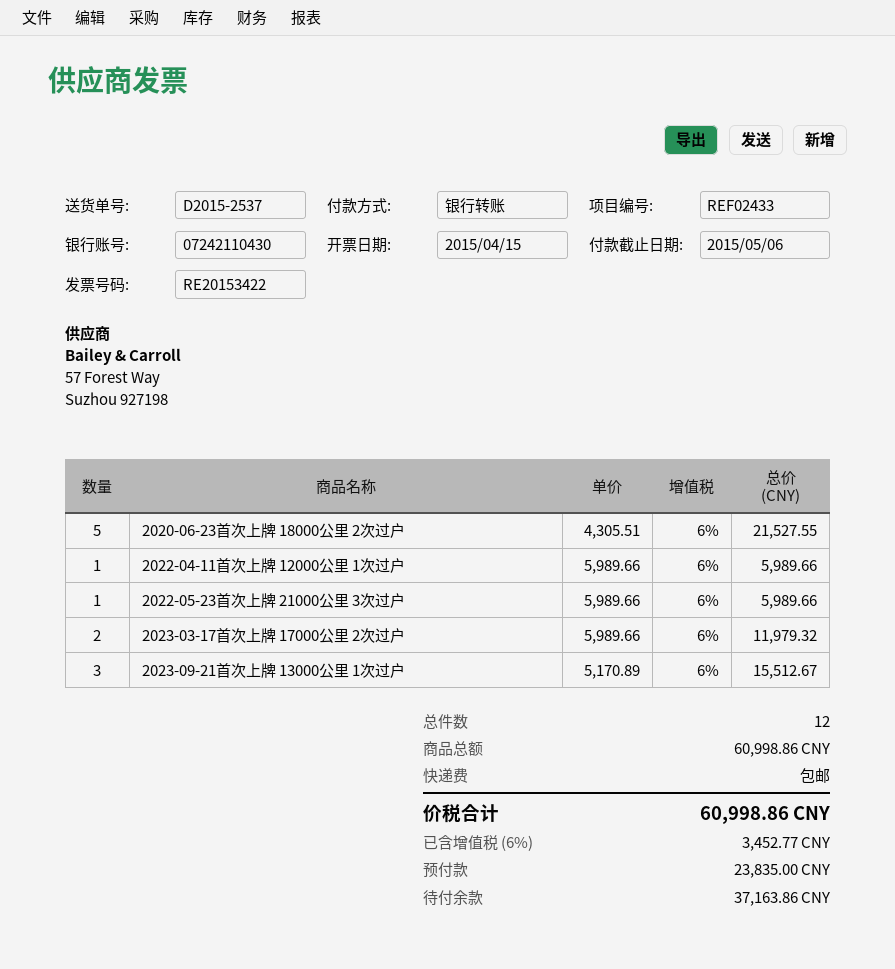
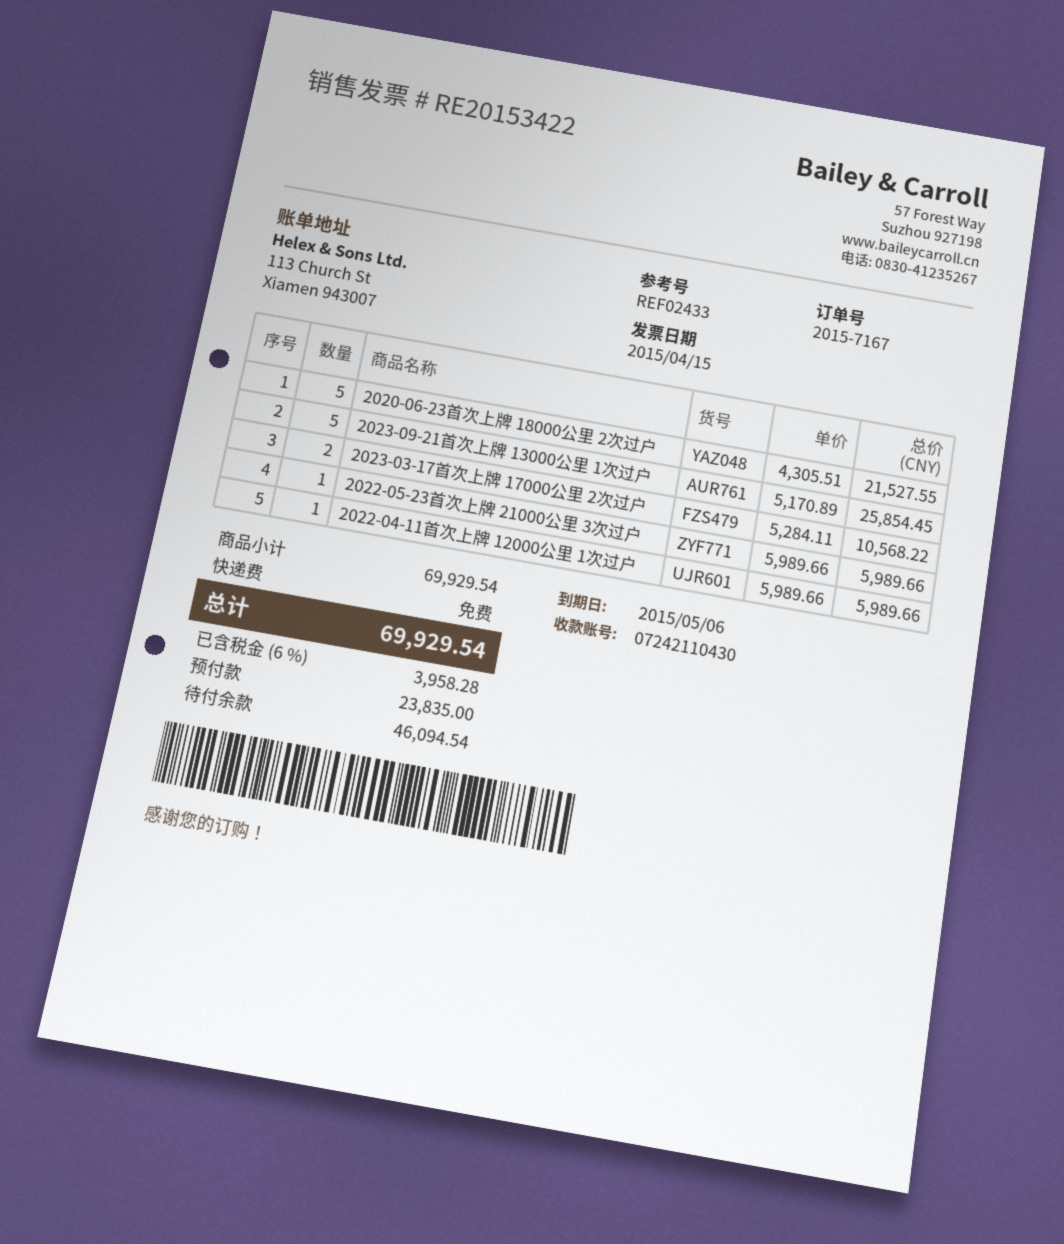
2023-03-17首次上牌 17000公里 2次过户: 2 x 5989.66 = 11979.32 -> 2 x 5284.11 = 10568.22
2023-09-21首次上牌 13000公里 1次过户: 3 x 5170.89 = 15512.67 -> 5 x 5170.89 = 25854.45
subtotal: 60998.86 -> 69929.54
tax: 6% = 3452.77 -> 6% = 3958.28
total: 60998.86 -> 69929.54
balance: 37163.86 -> 46094.54

